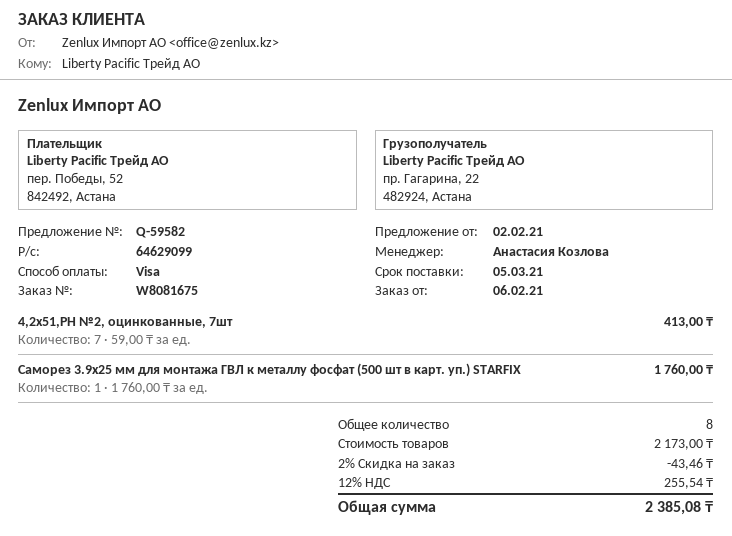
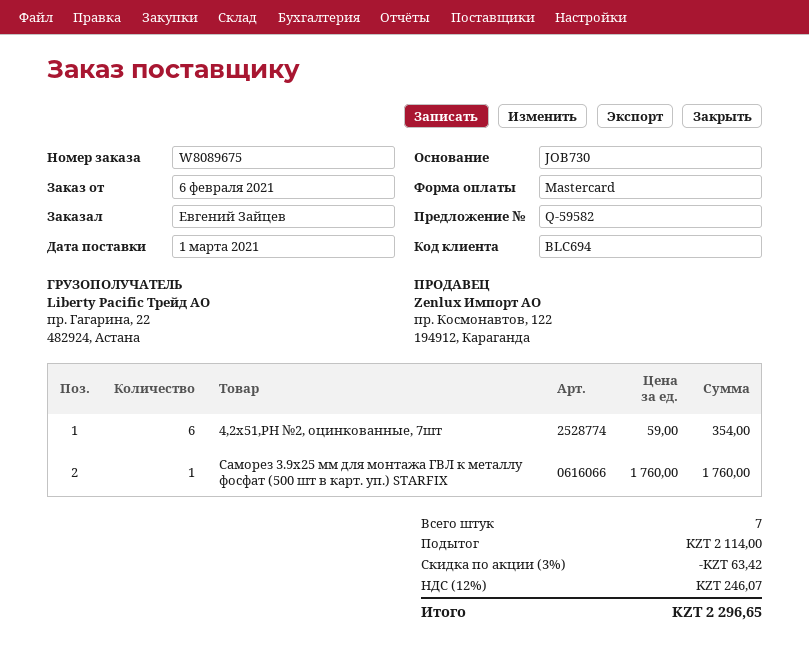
order number: W8081675 -> W8089675
delivery date: 2021-03-05 -> 2021-03-01
payment method: Visa -> Mastercard
4,2х51,PH №2, оцинкованные, 7шт: 7 x 59.00 = 413.00 -> 6 x 59.00 = 354.00
total quantity: 8 -> 7
subtotal: 2173.00 -> 2114.00
discount: 2% = 43.46 -> 3% = 63.42
tax: 12% = 255.54 -> 12% = 246.07
total: 2385.08 -> 2296.65

